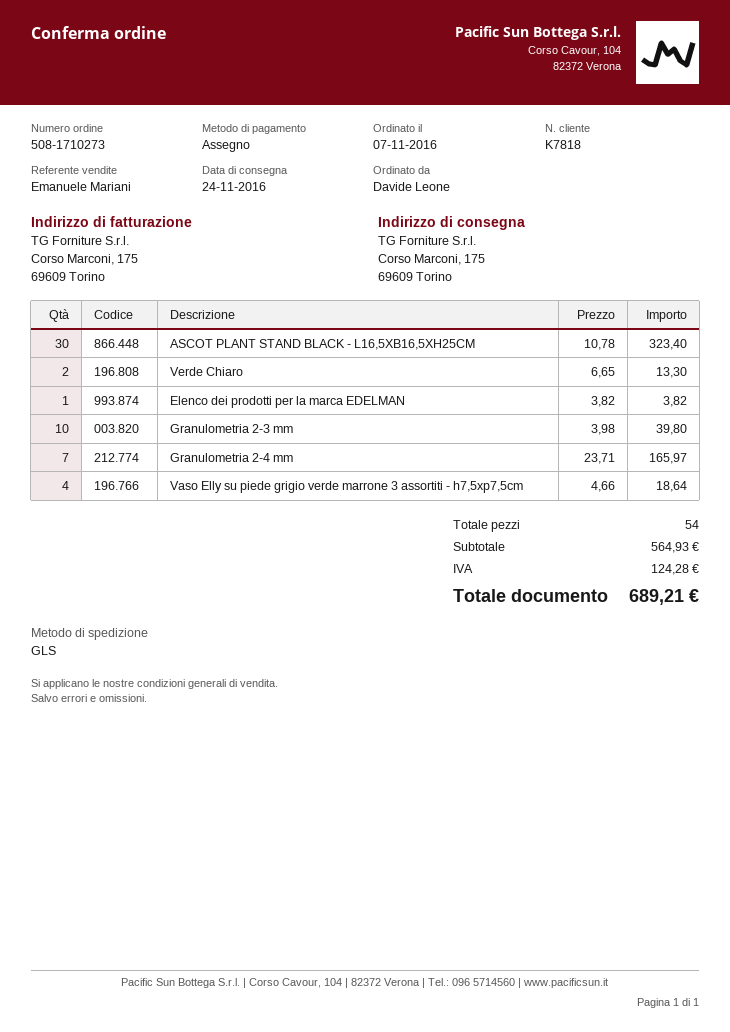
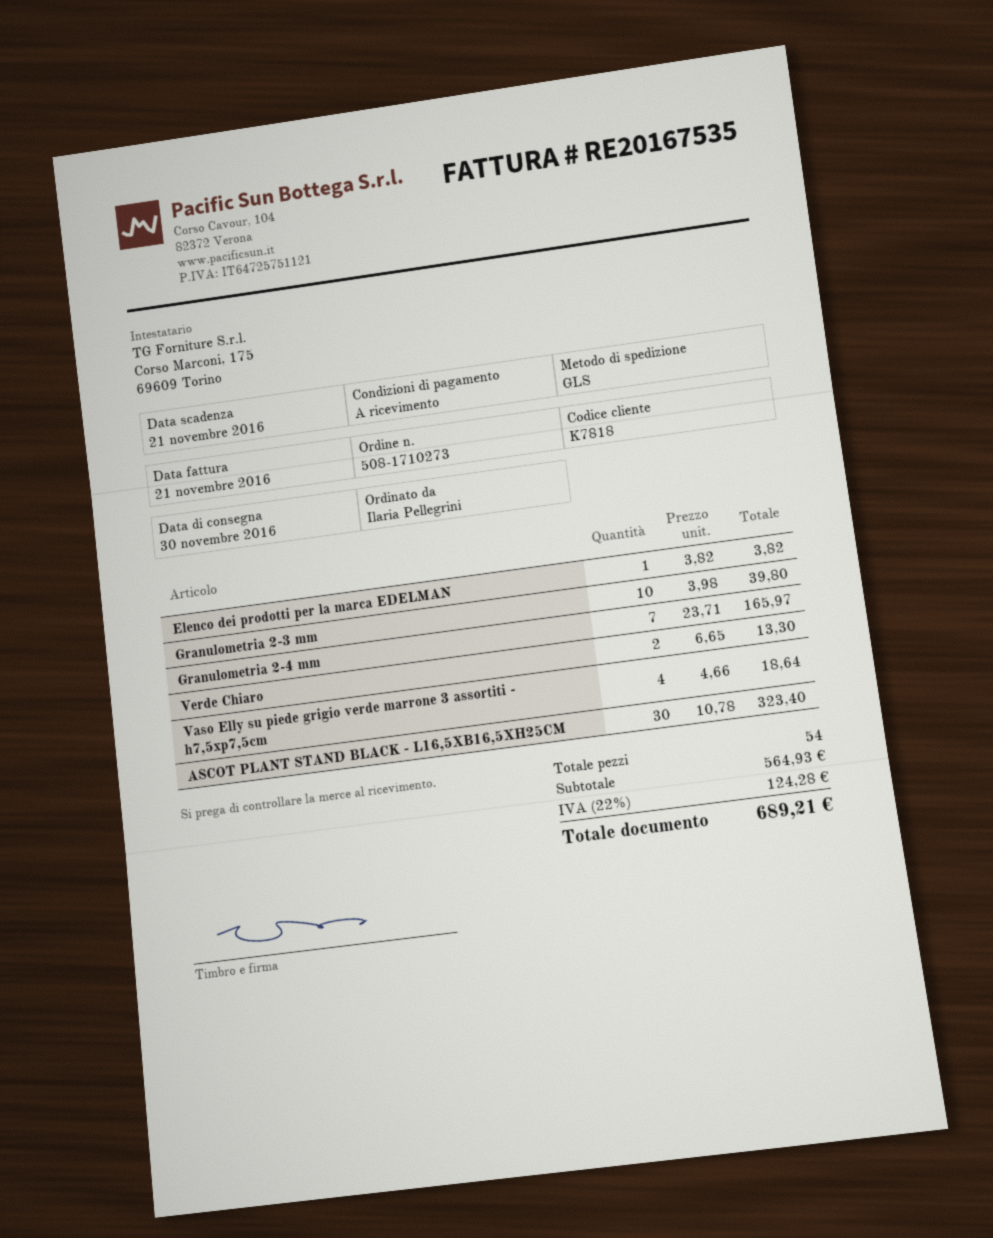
delivery date: 2016-11-24 -> 2016-11-30
ordered by: Davide Leone -> Ilaria Pellegrini

